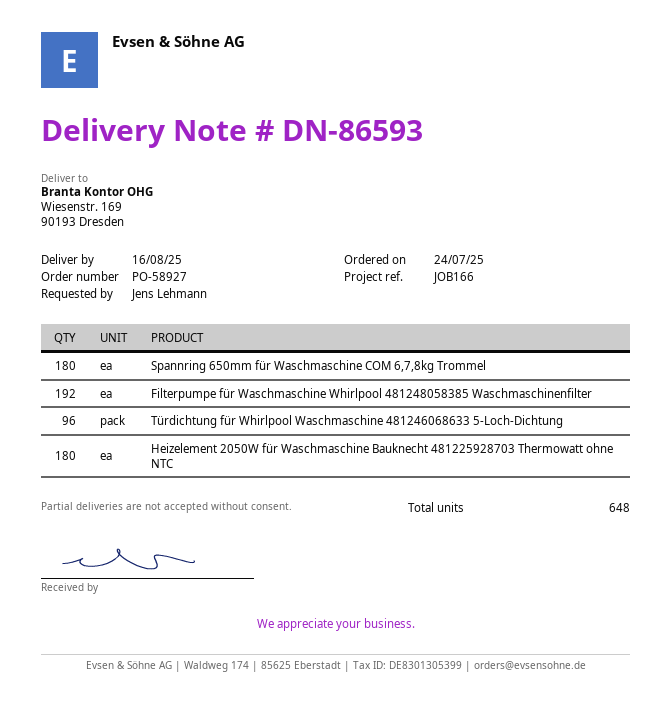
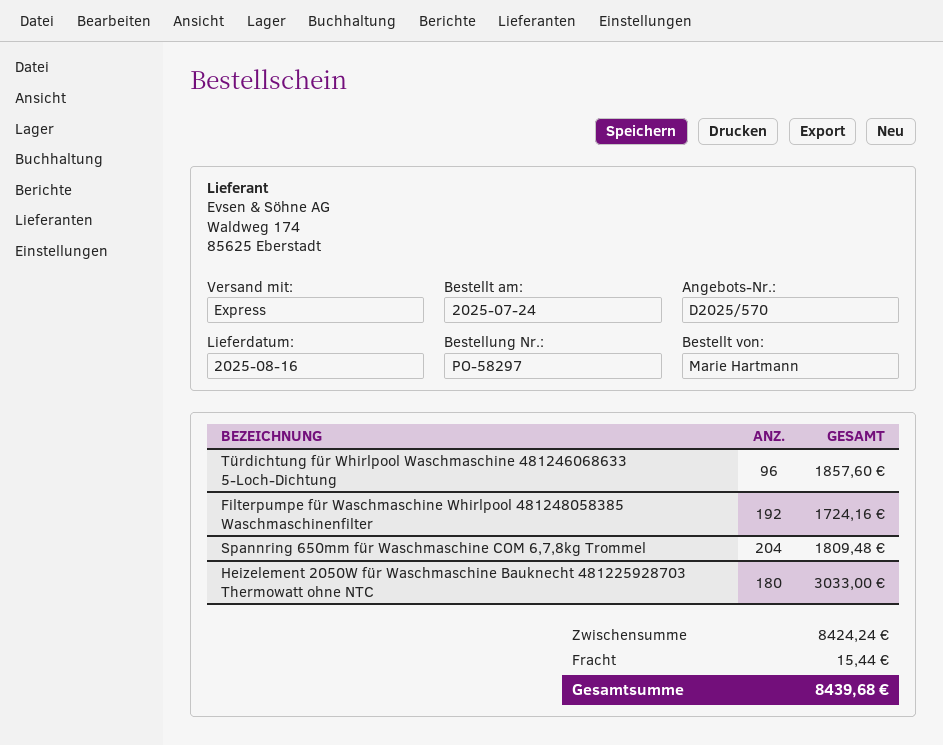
order number: PO-58927 -> PO-58297
ordered by: Jens Lehmann -> Marie Hartmann
Spannring 650mm für Waschmaschine COM 6,7,8kg Trommel: 180 -> 204

